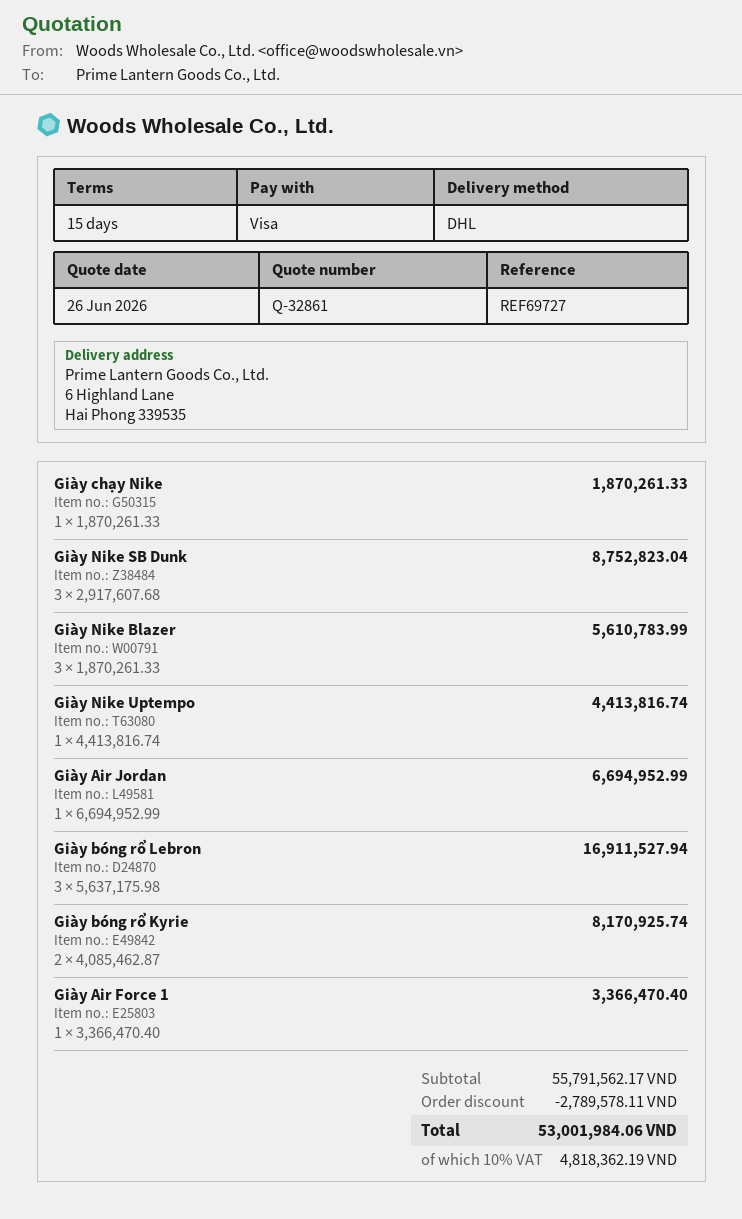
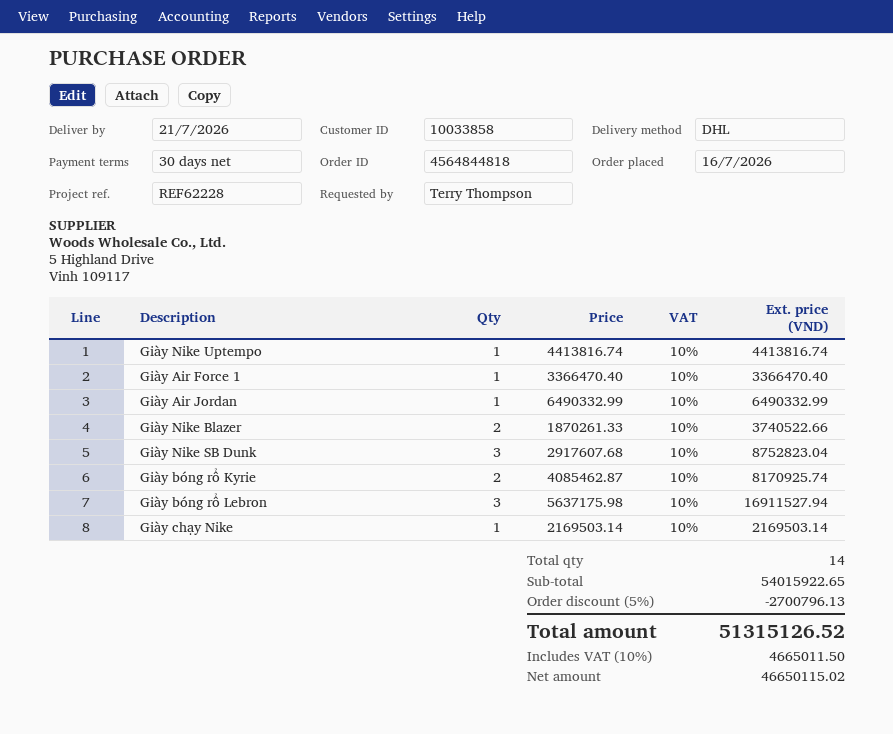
payment terms: 15 days -> 30 days
reference: REF69727 -> REF62228
Giày chạy Nike: 1 x 1870261.33 = 1870261.33 -> 1 x 2169503.14 = 2169503.14
Giày Nike Blazer: 3 x 1870261.33 = 5610783.99 -> 2 x 1870261.33 = 3740522.66
Giày Air Jordan: 1 x 6694952.99 = 6694952.99 -> 1 x 6490332.99 = 6490332.99
subtotal: 55791562.17 -> 54015922.65
discount: 2789578.11 -> 2700796.13
tax: 10% = 4818362.19 -> 10% = 4665011.50
total: 53001984.06 -> 51315126.52

